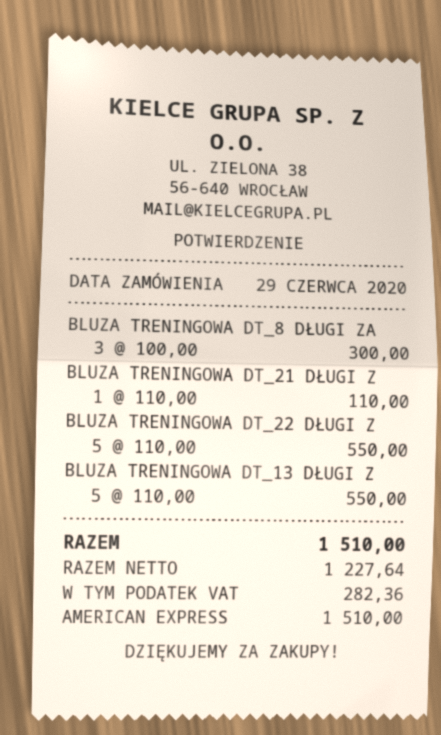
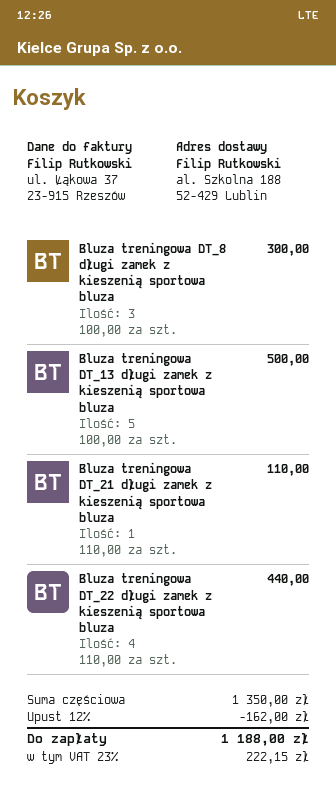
BLUZA TRENINGOWA DT_22 DŁUGI Z: 5 x 110.00 = 550.00 -> 4 x 110.00 = 440.00
BLUZA TRENINGOWA DT_13 DŁUGI Z: 5 x 110.00 = 550.00 -> 5 x 100.00 = 500.00
discount: none -> 12% = 162.00
tax: 282.36 -> 222.15
total: 1510.00 -> 1188.00

